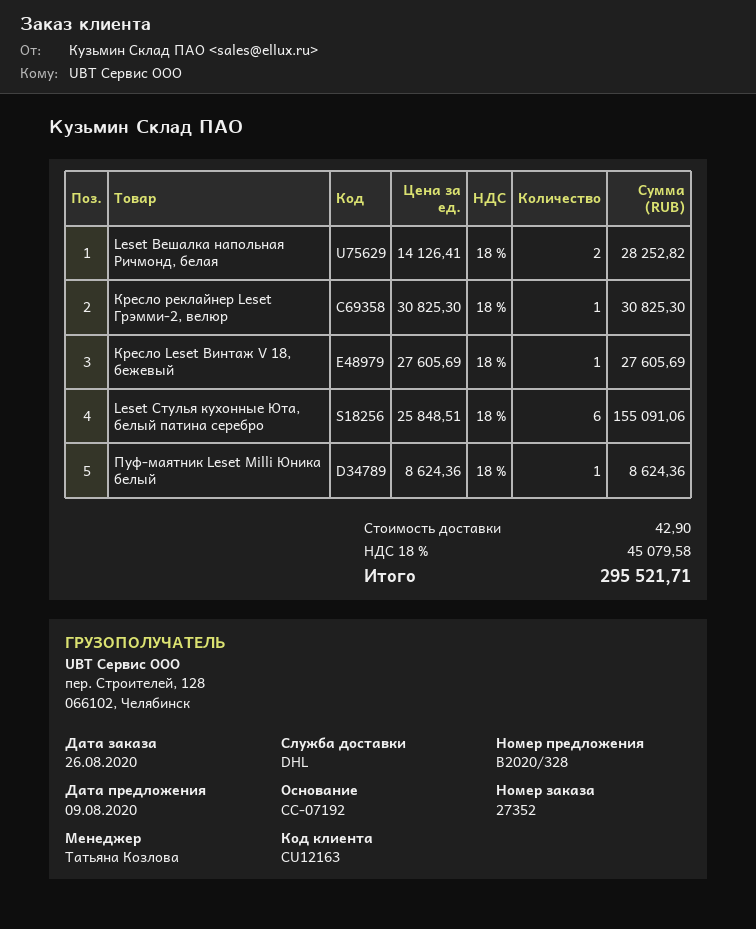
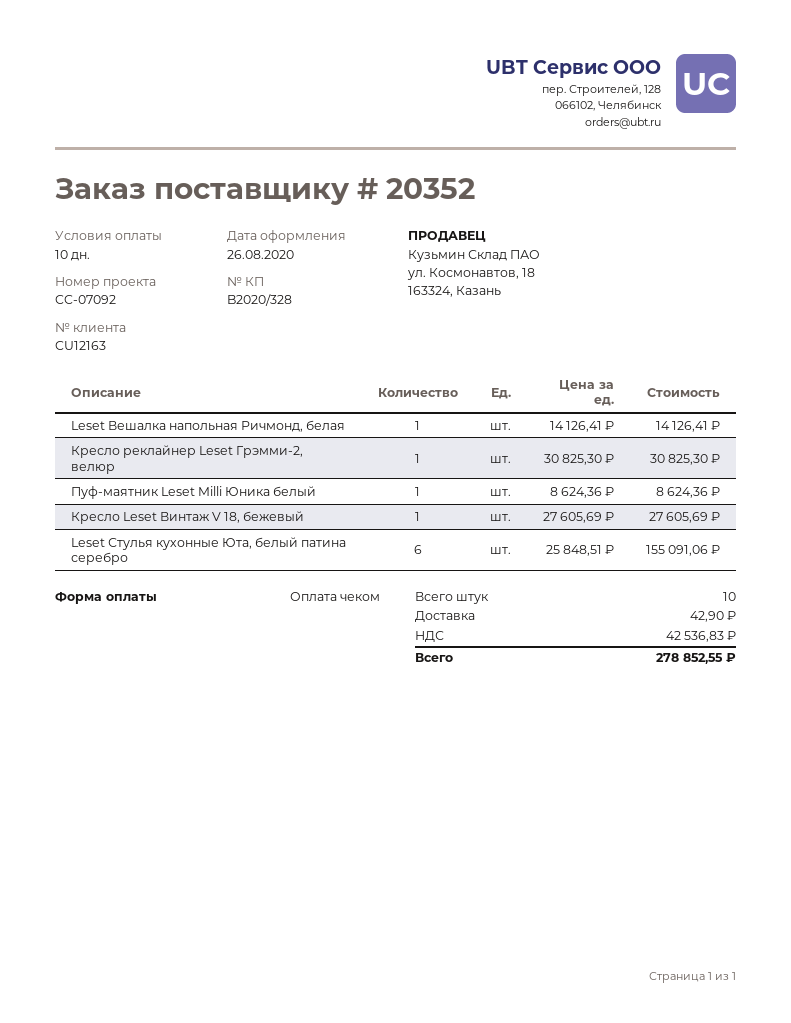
order number: 27352 -> 20352
reference: CC-07192 -> CC-07092
Leset Вешалка напольная Ричмонд, белая: 2 x 14126.41 = 28252.82 -> 1 x 14126.41 = 14126.41
tax: 45079.58 -> 42536.83
total: 295521.71 -> 278852.55

